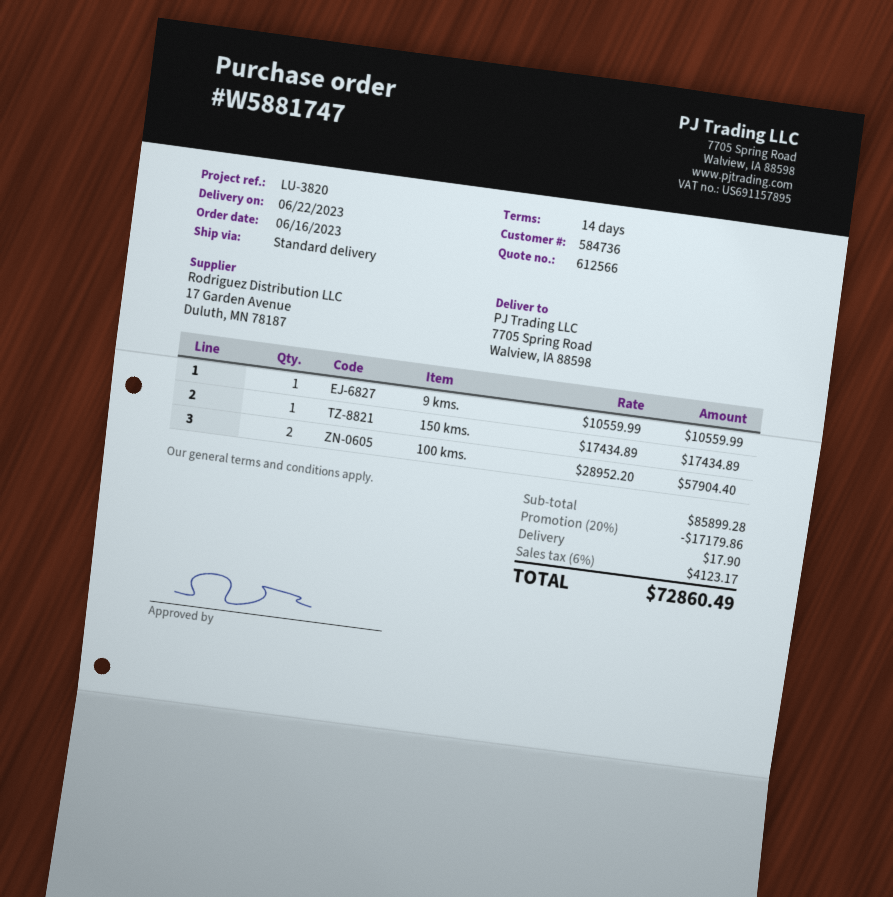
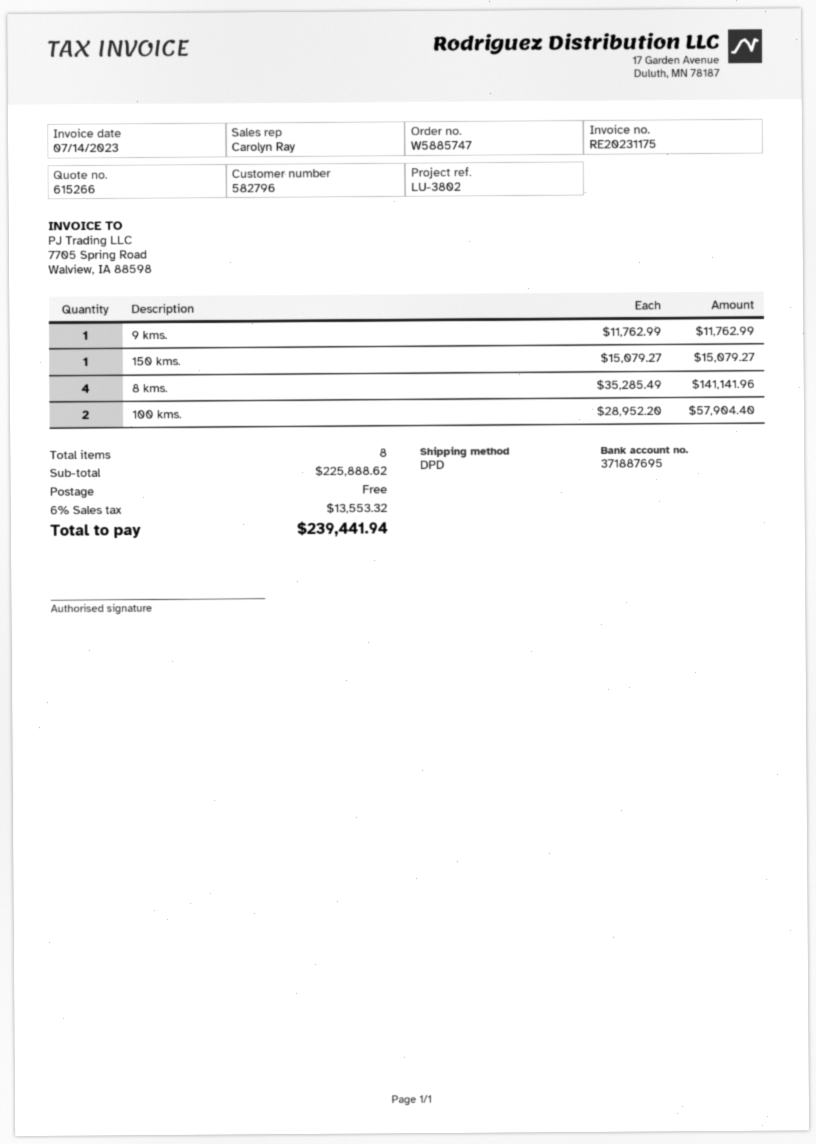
quote number: 612566 -> 615266
order number: W5881747 -> W5885747
customer number: 584736 -> 582796
reference: LU-3820 -> LU-3802
shipping method: standard -> DPD
9 kms.: 1 x 10559.99 = 10559.99 -> 1 x 11762.99 = 11762.99
150 kms.: 1 x 17434.89 = 17434.89 -> 1 x 15079.27 = 15079.27
8 kms.: none -> 4 x 35285.49 = 141141.96
subtotal: 85899.28 -> 225888.62
discount: 20% = 17179.86 -> none
shipping: 17.90 -> 0.00
tax: 6% = 4123.17 -> 6% = 13553.32
total: 72860.49 -> 239441.94

